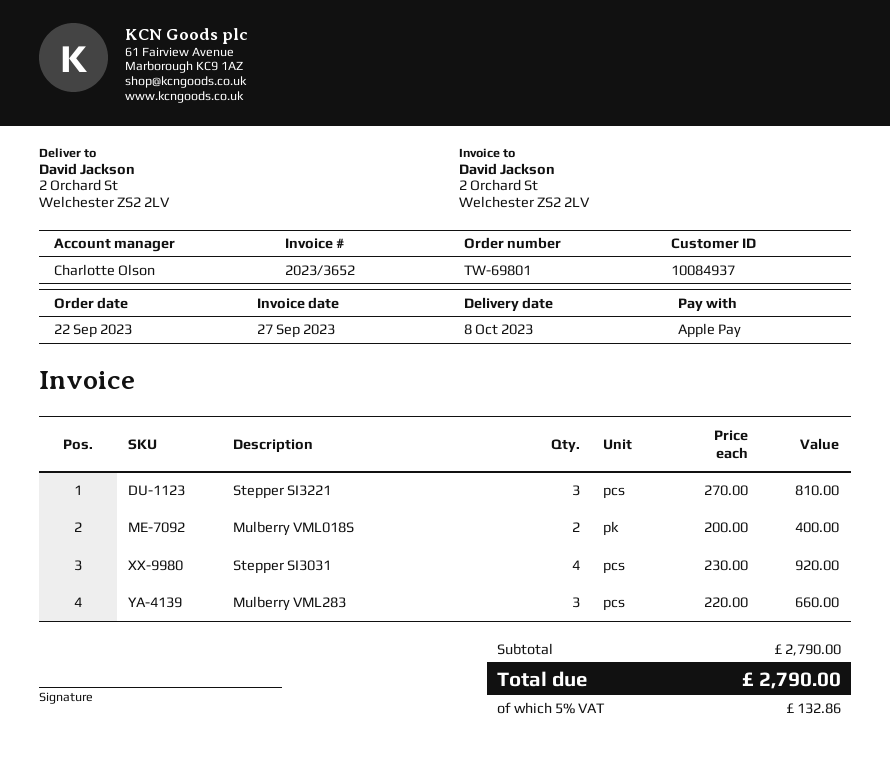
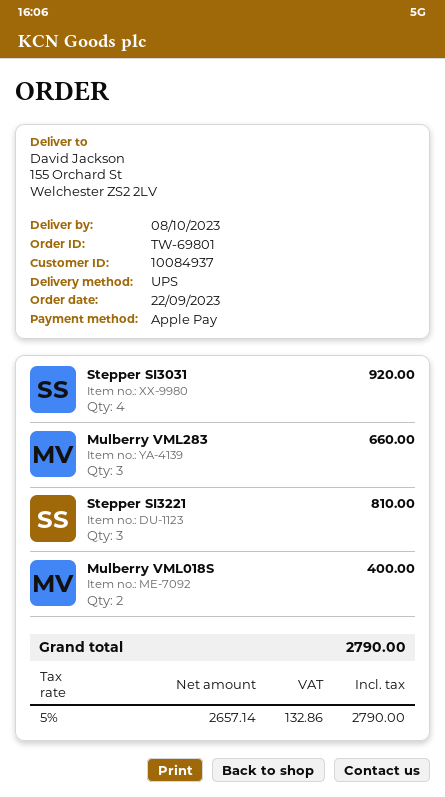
ship to: 2 Orchard St, Welchester ZS2 2LV -> 155 Orchard St, Welchester ZS2 2LV

